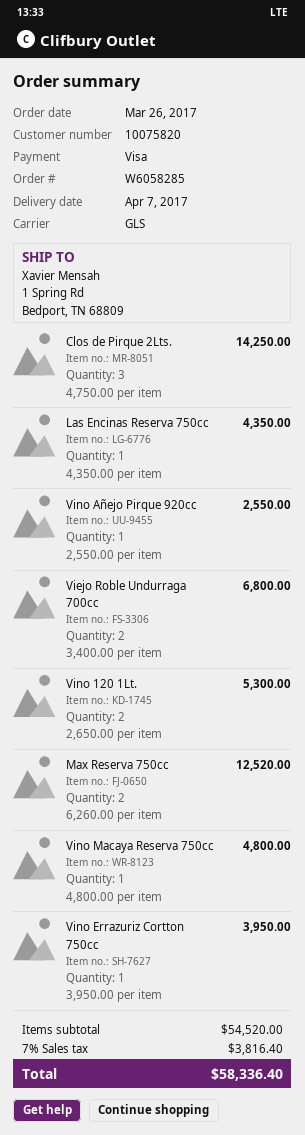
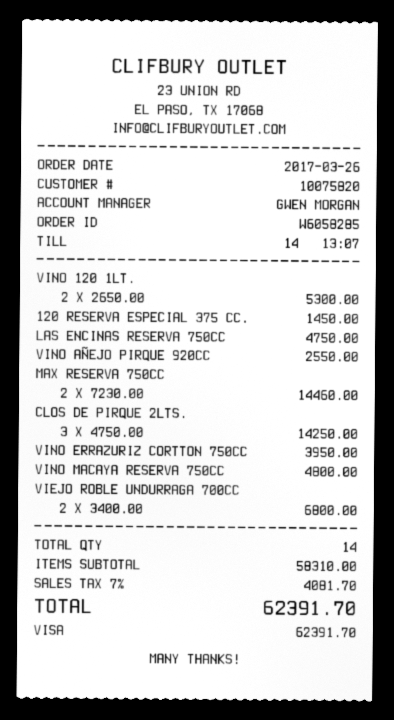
Las Encinas Reserva 750cc: 1 x 4350.00 = 4350.00 -> 1 x 4750.00 = 4750.00
Max Reserva 750cc: 2 x 6260.00 = 12520.00 -> 2 x 7230.00 = 14460.00
120 RESERVA ESPECIAL 375 CC.: none -> 1 x 1450.00 = 1450.00
subtotal: 54520.00 -> 58310.00
tax: 7% = 3816.40 -> 7% = 4081.70
total: 58336.40 -> 62391.70

